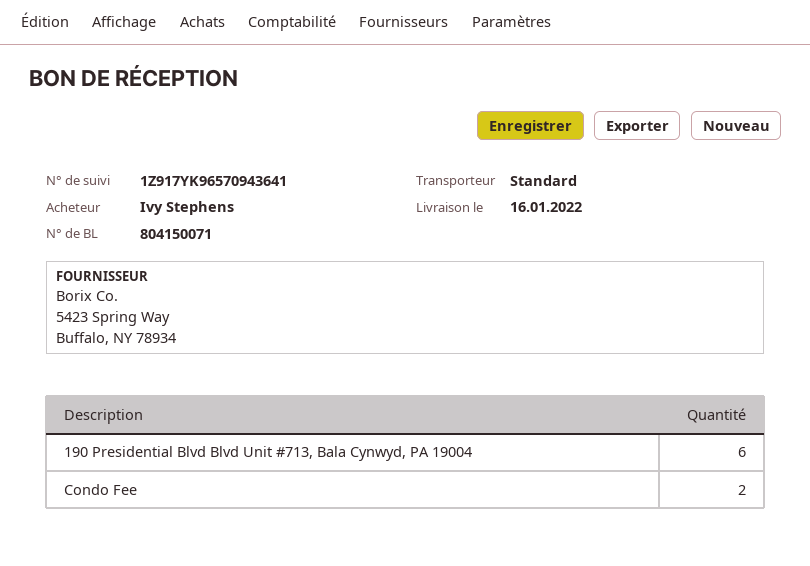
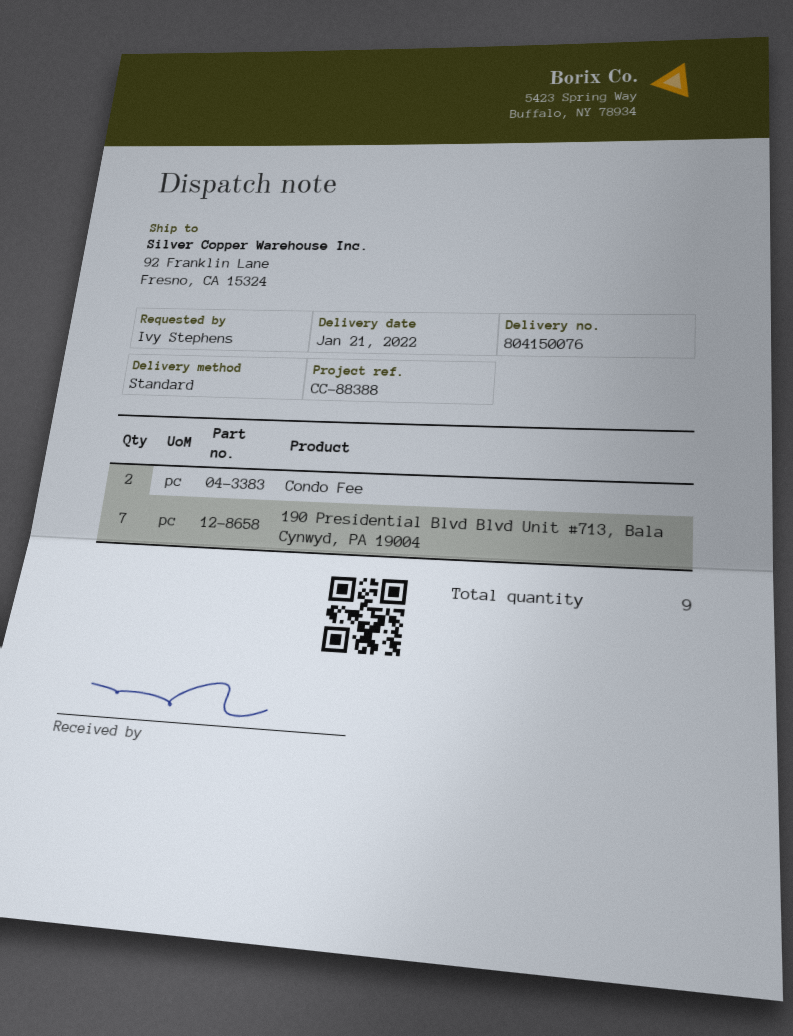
delivery note number: 804150071 -> 804150076
delivery date: 2022-01-16 -> 2022-01-21
190 Presidential Blvd Blvd Unit #713, Bala Cynwyd, PA 19004: 6 -> 7

